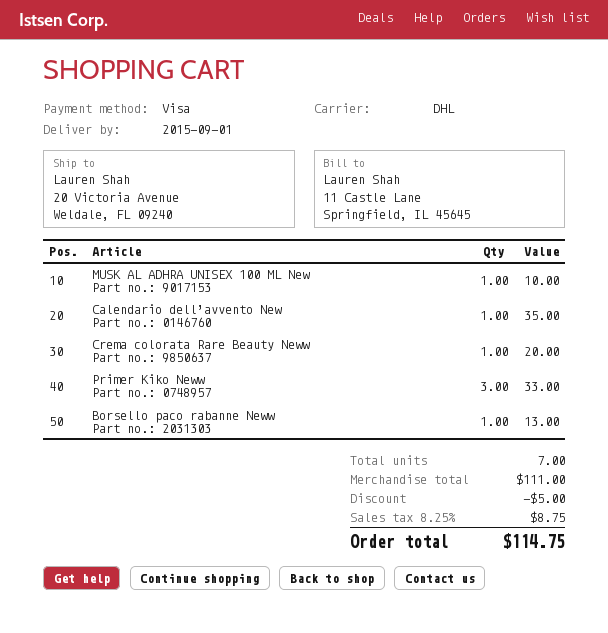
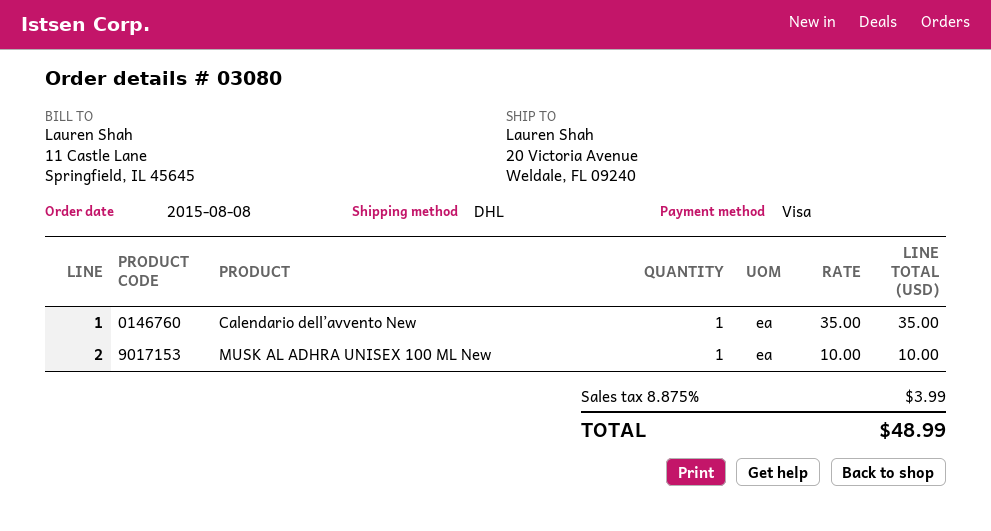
Crema colorata Rare Beauty Neww: 1 for 20.00 -> none
Primer Kiko Neww: 3 for 33.00 -> none
Borsello paco rabanne Neww: 1 for 13.00 -> none
discount: 5.00 -> none
tax: 8.25% = 8.75 -> 8.875% = 3.99
total: 114.75 -> 48.99

